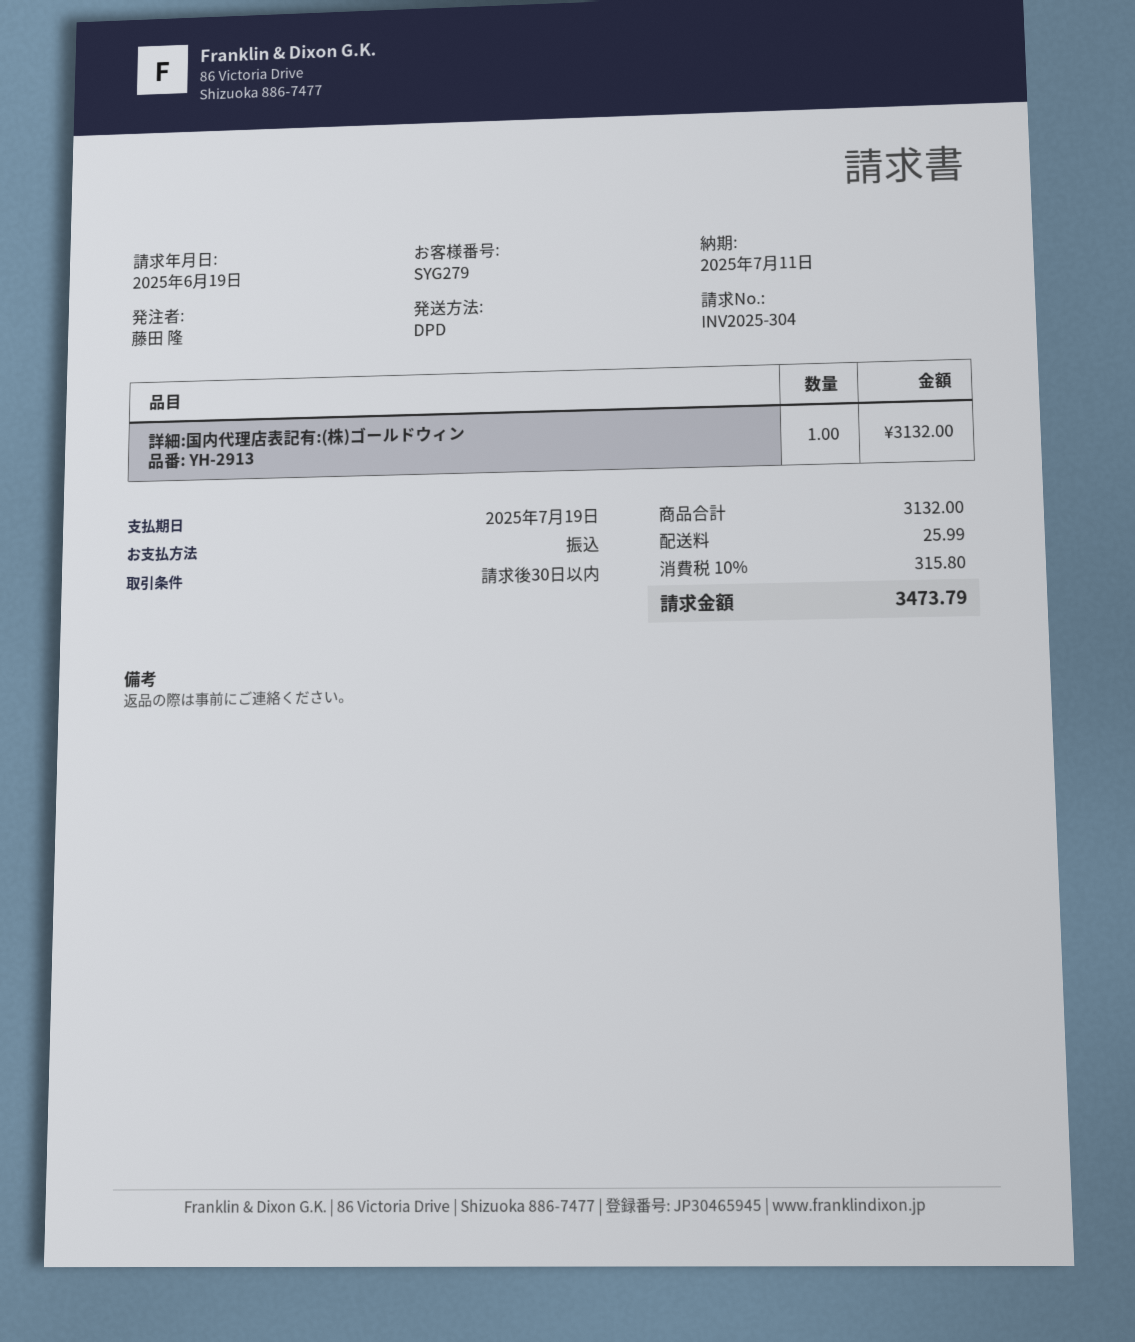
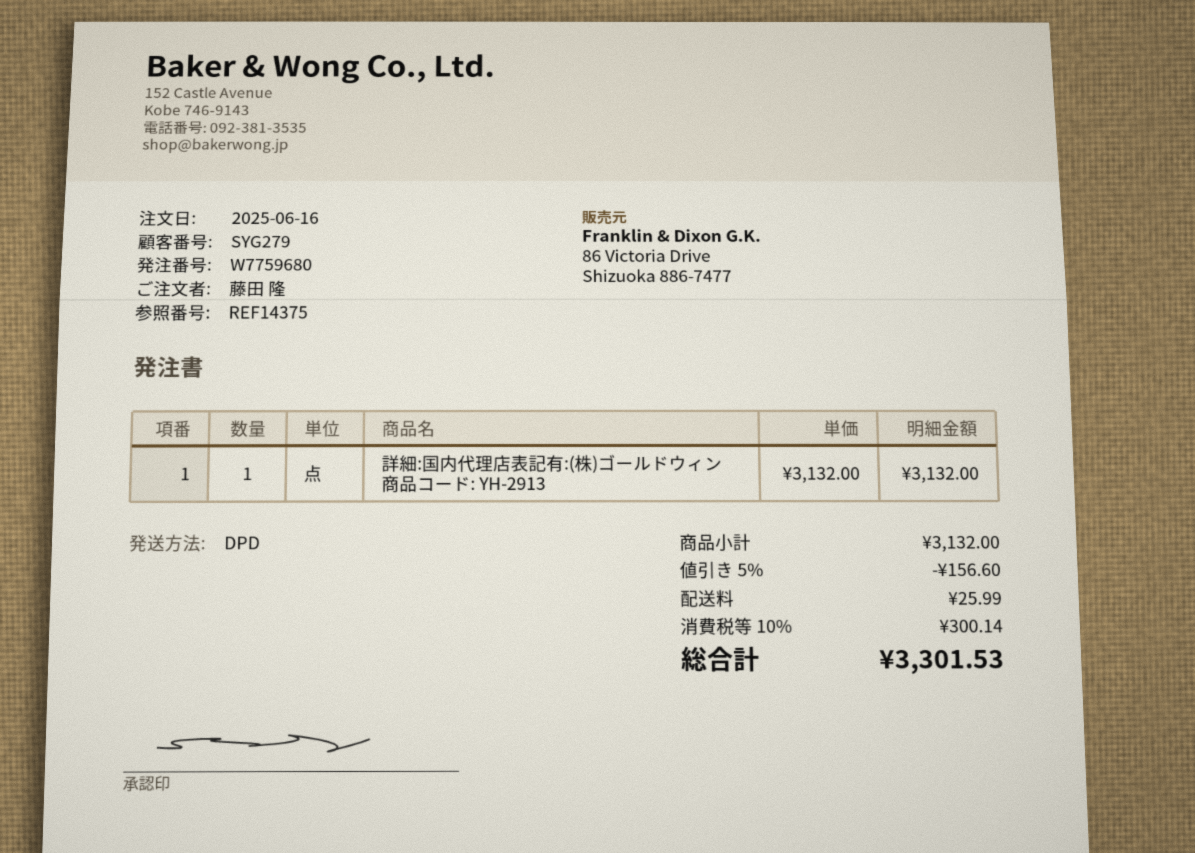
discount: none -> 5% = 156.60
tax: 10% = 315.80 -> 10% = 300.14
total: 3473.79 -> 3301.53

